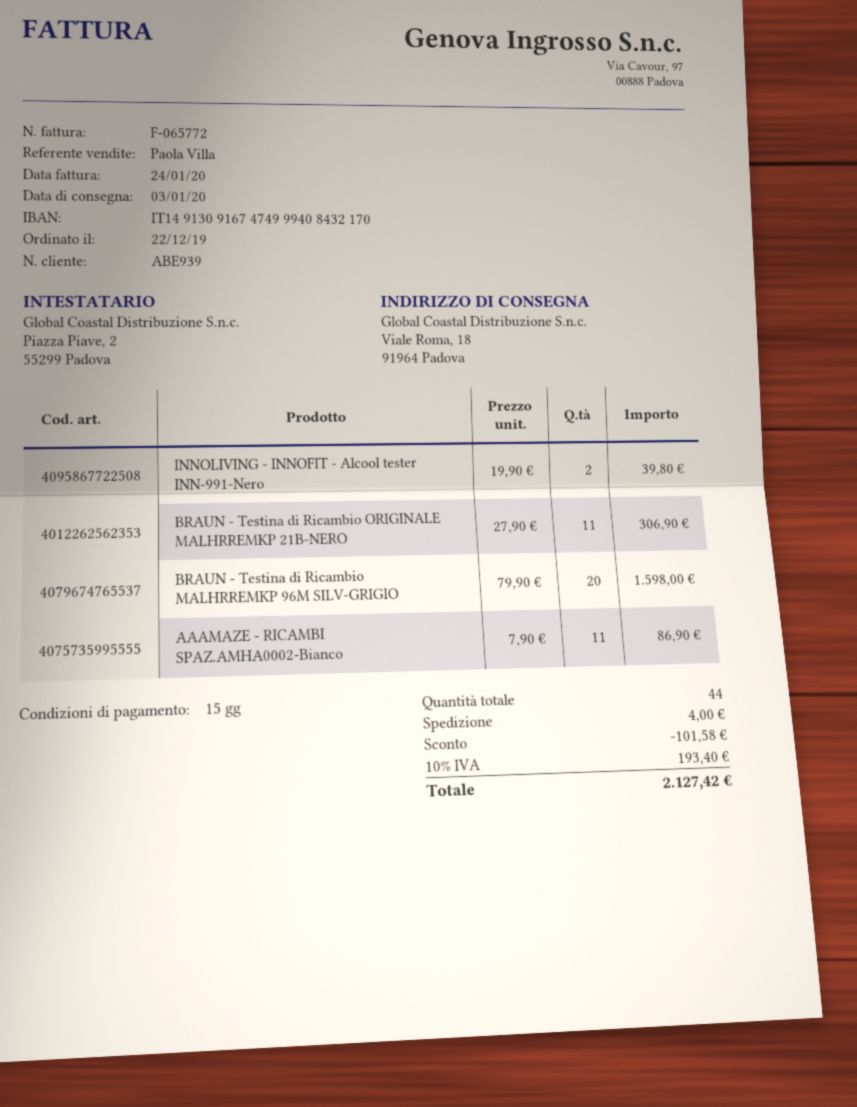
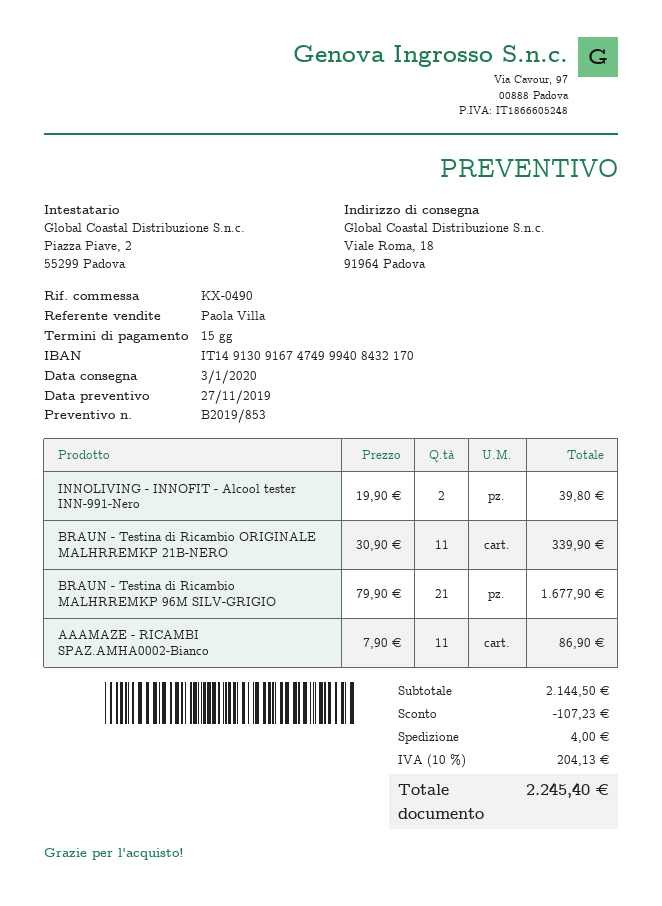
BRAUN - Testina di Ricambio ORIGINALE MALHRREMKP 21B-NERO: 11 x 27.90 = 306.90 -> 11 x 30.90 = 339.90
BRAUN - Testina di Ricambio MALHRREMKP 96M SILV-GRIGIO: 20 x 79.90 = 1598.00 -> 21 x 79.90 = 1677.90
discount: 101.58 -> 107.23
tax: 10% = 193.40 -> 10% = 204.13
total: 2127.42 -> 2245.40

